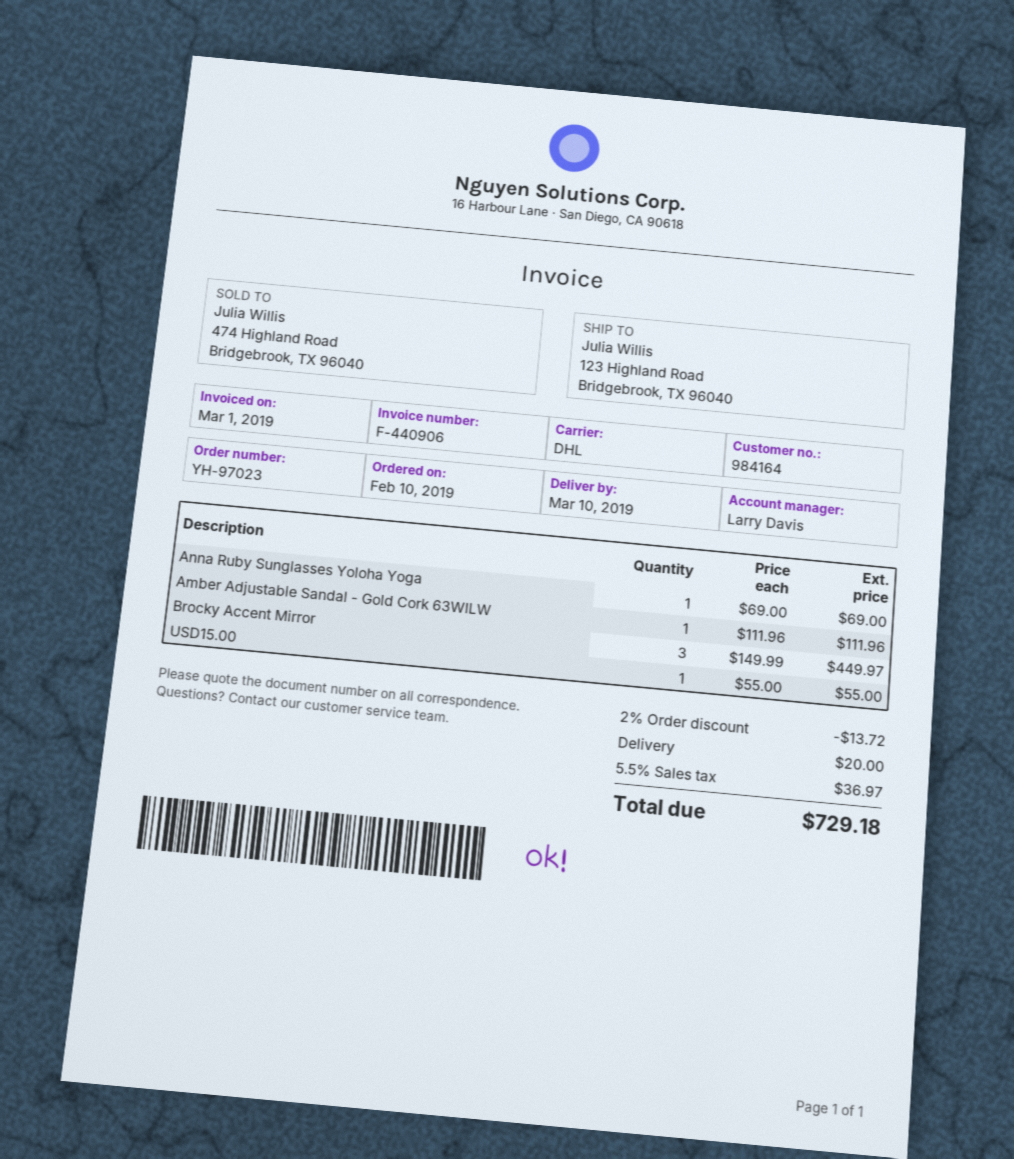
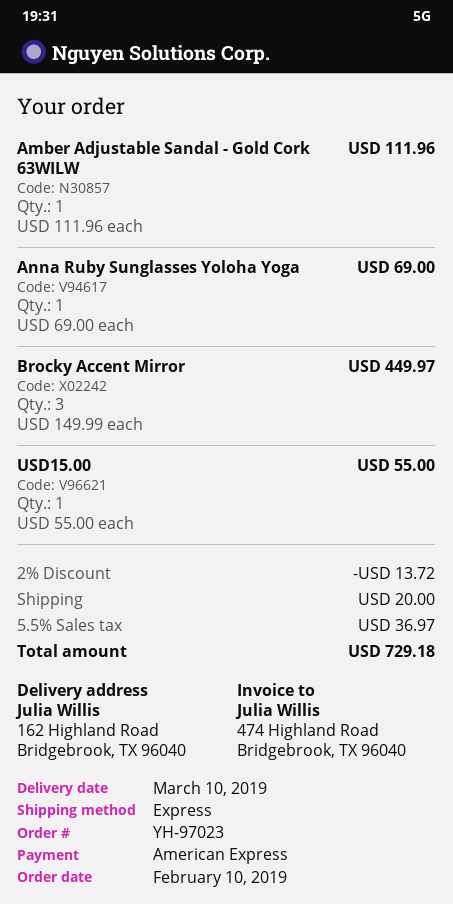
shipping method: DHL -> express
ship to: 123 Highland Road, Bridgebrook, TX 96040 -> 162 Highland Road, Bridgebrook, TX 96040

